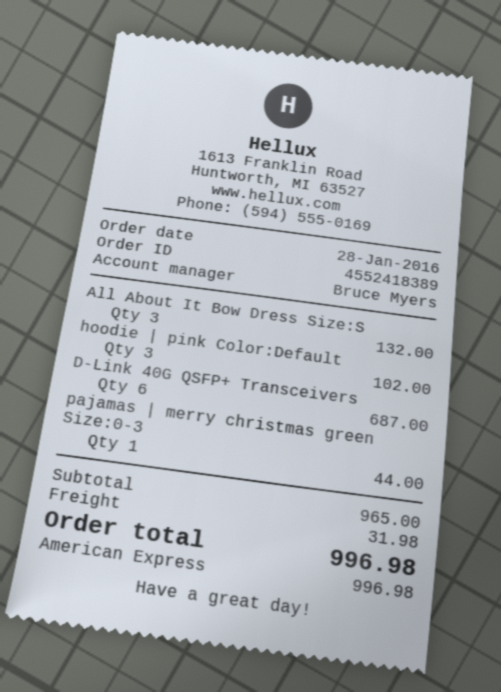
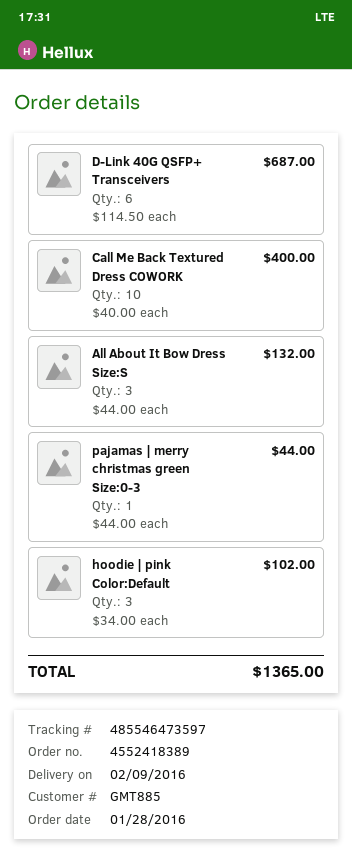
Call Me Back Textured Dress COWORK: none -> 10 for 400.00
shipping: 31.98 -> none
total: 996.98 -> 1365.00

